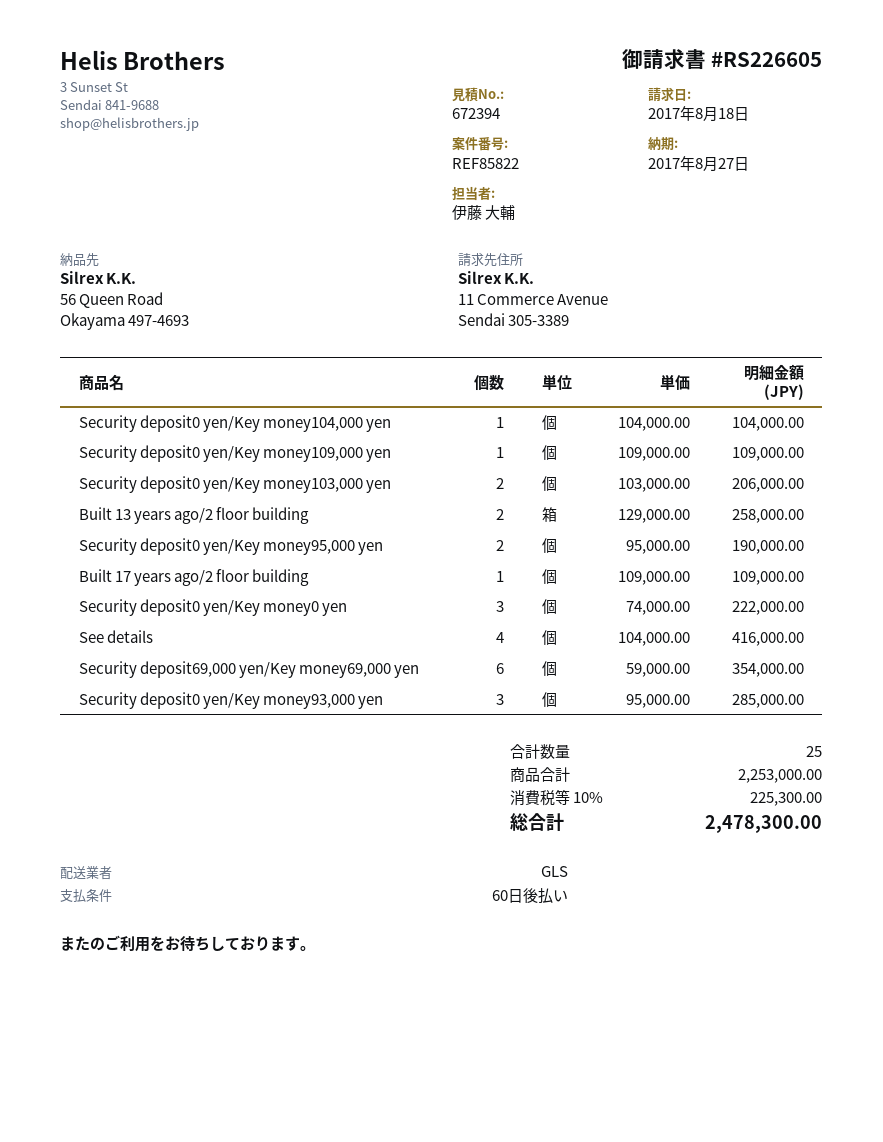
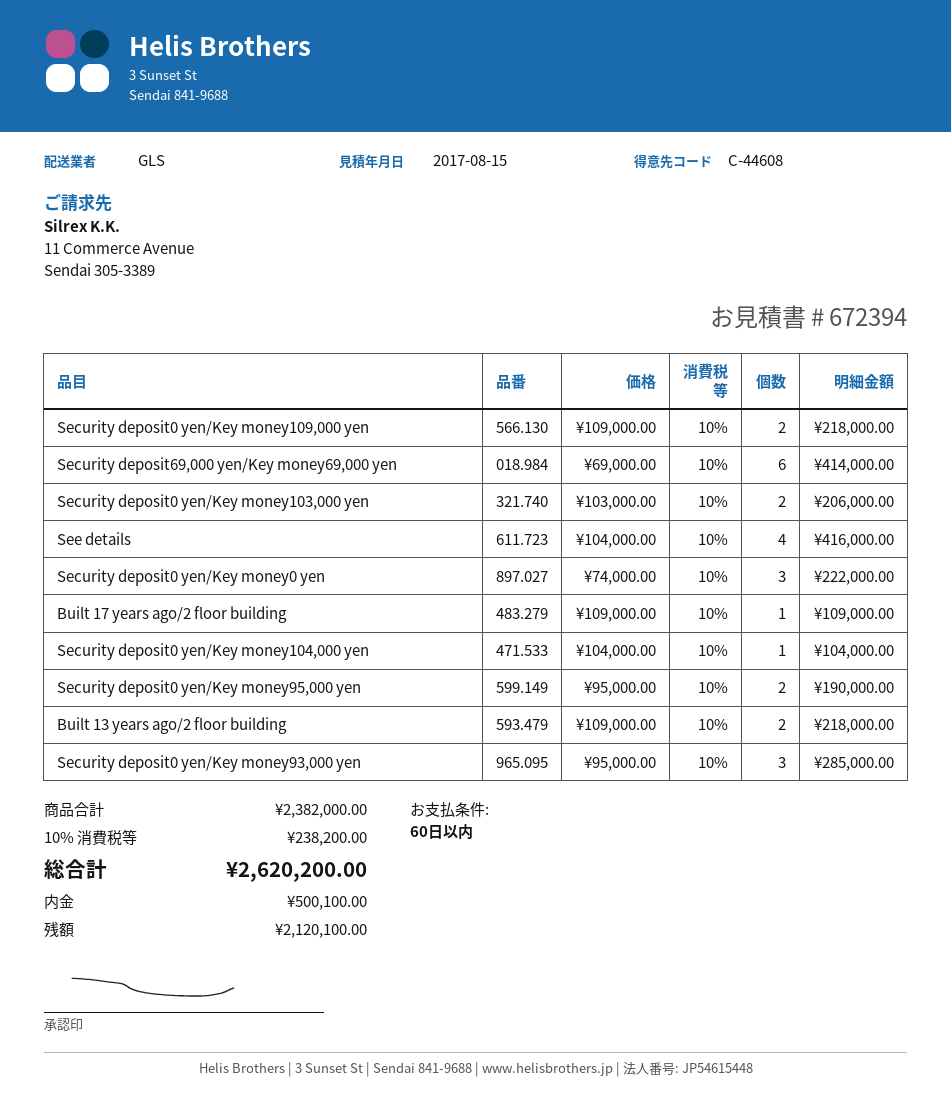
Security deposit0 yen/Key money109,000 yen: 1 x 109000.00 = 109000.00 -> 2 x 109000.00 = 218000.00
Built 13 years ago/2 floor building: 2 x 129000.00 = 258000.00 -> 2 x 109000.00 = 218000.00
Security deposit69,000 yen/Key money69,000 yen: 6 x 59000.00 = 354000.00 -> 6 x 69000.00 = 414000.00
subtotal: 2253000.00 -> 2382000.00
tax: 10% = 225300.00 -> 10% = 238200.00
total: 2478300.00 -> 2620200.00

